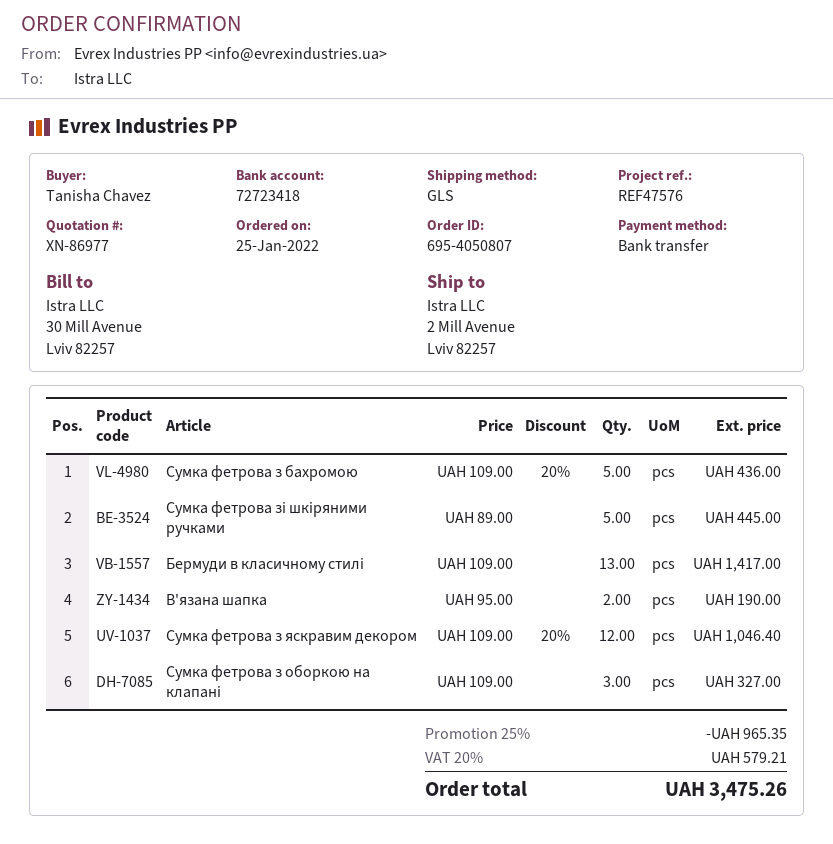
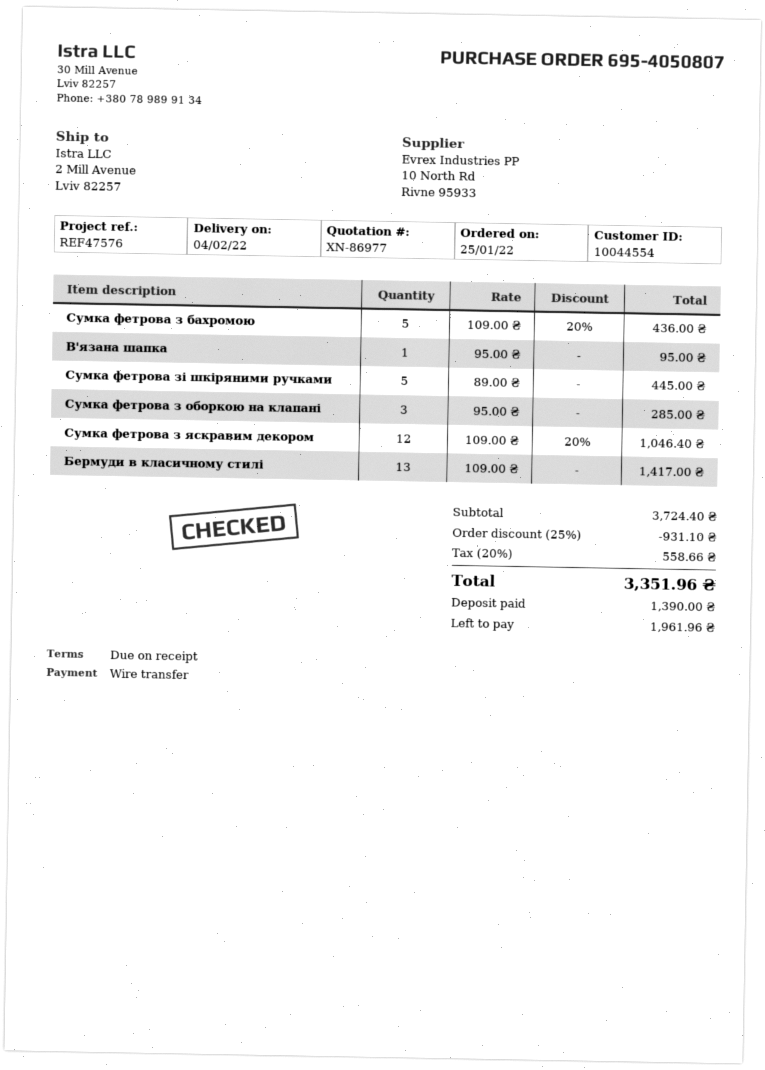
В'язана шапка: 2 x 95.00 = 190.00 -> 1 x 95.00 = 95.00
Сумка фетрова з оборкою на клапані: 3 x 109.00 = 327.00 -> 3 x 95.00 = 285.00
discount: 25% = 965.35 -> 25% = 931.10
tax: 20% = 579.21 -> 20% = 558.66
total: 3475.26 -> 3351.96

